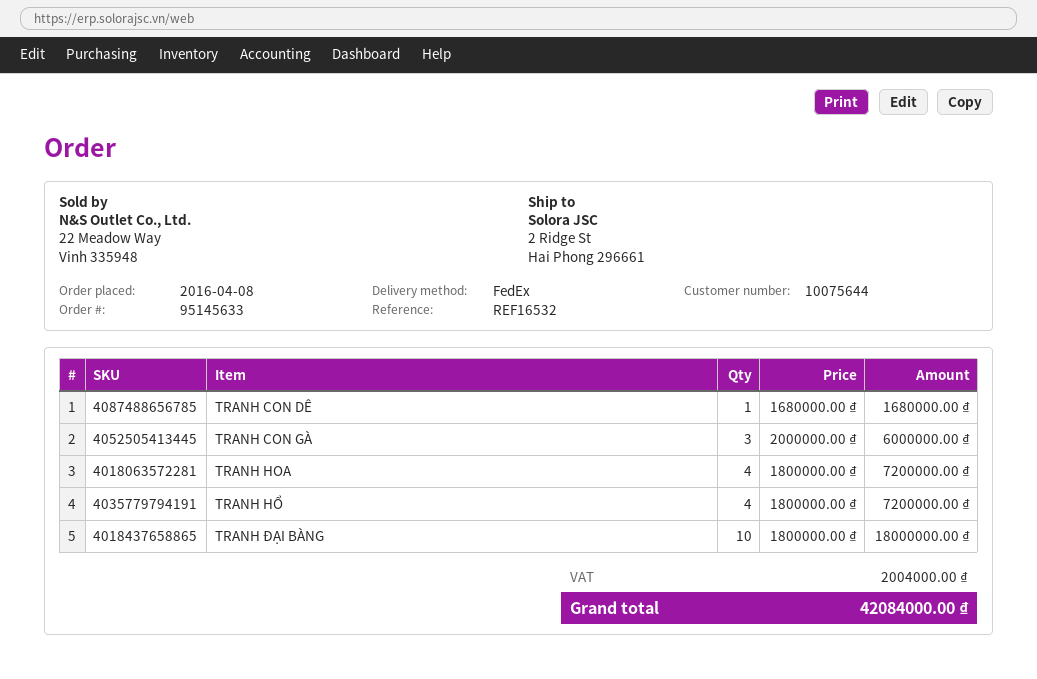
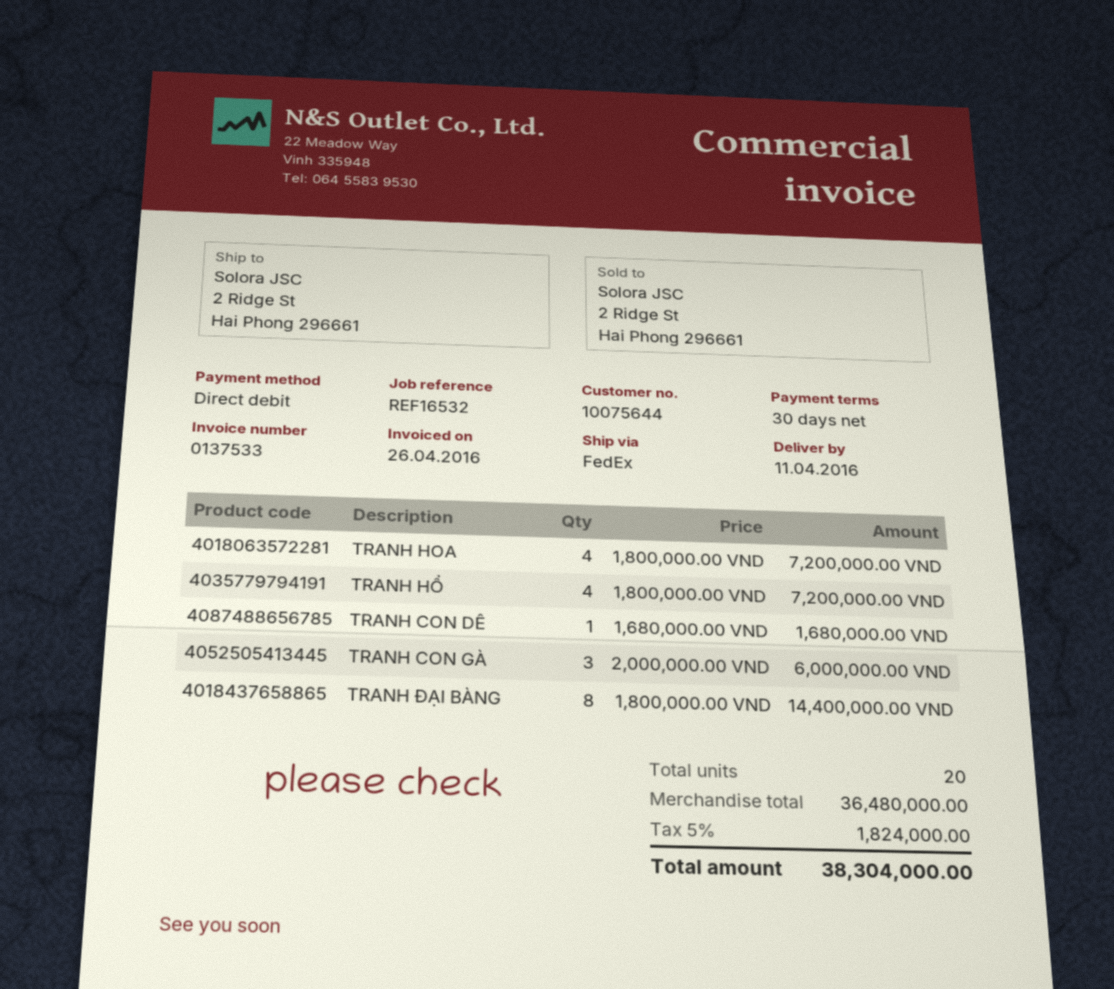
TRANH ĐẠI BÀNG: 10 x 1800000.00 = 18000000.00 -> 8 x 1800000.00 = 14400000.00
tax: 2004000.00 -> 1824000.00
total: 42084000.00 -> 38304000.00

